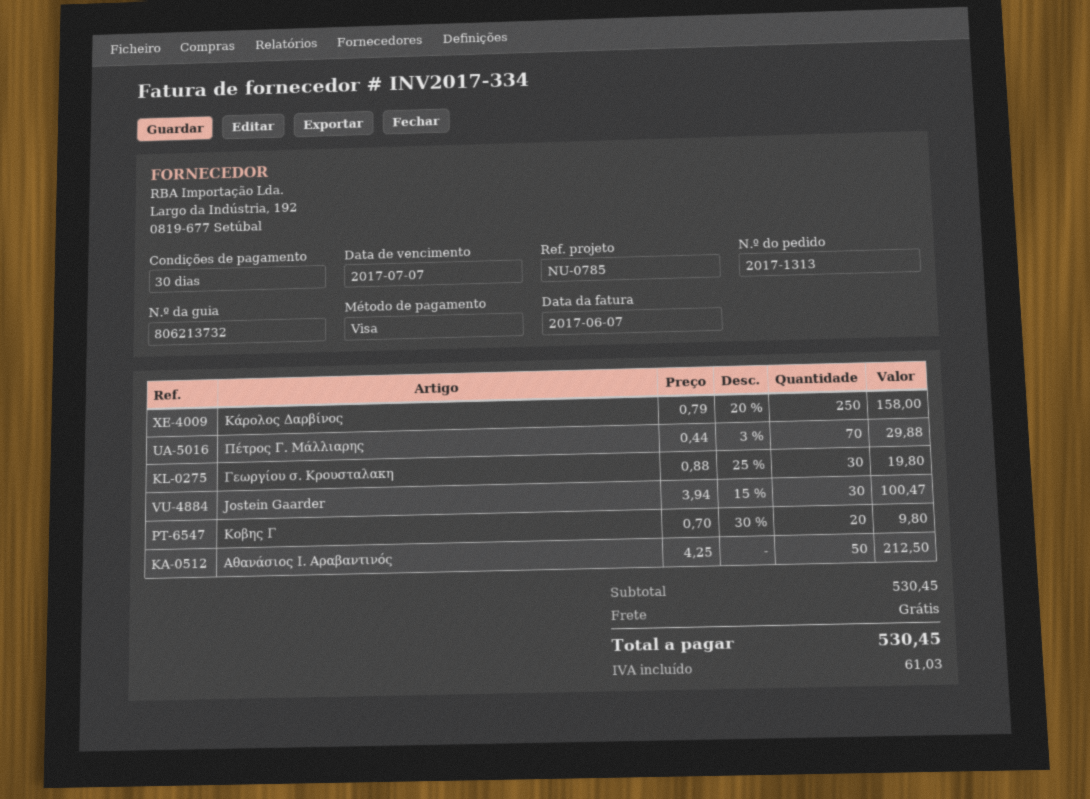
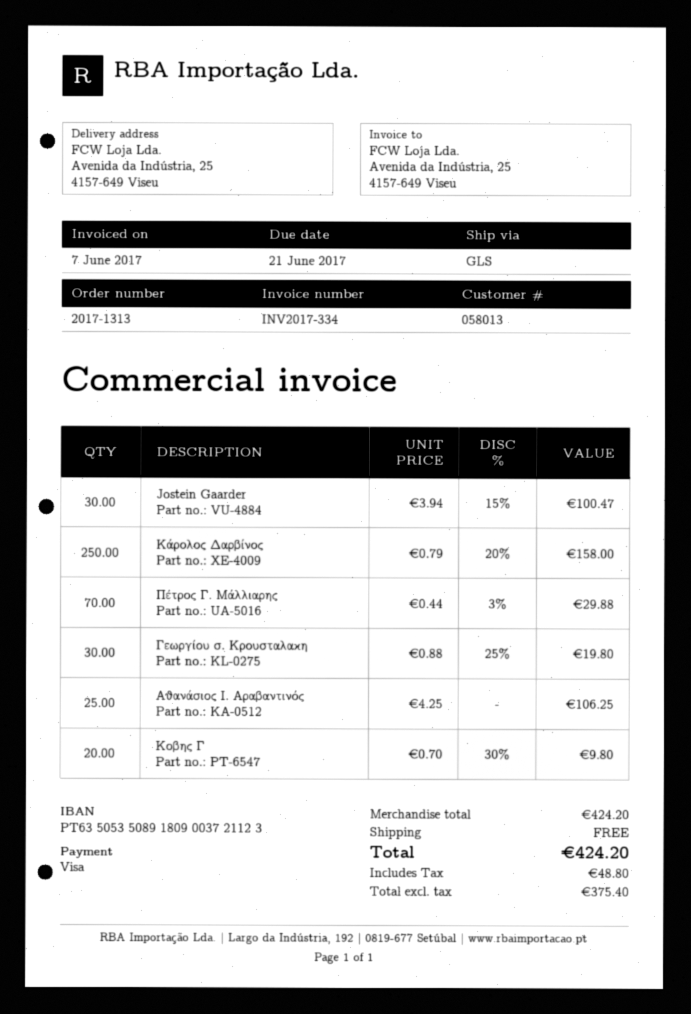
due date: 2017-07-07 -> 2017-06-21
Αθανάσιος Ι. Αραβαντινός: 50 x 4.25 = 212.50 -> 25 x 4.25 = 106.25
subtotal: 530.45 -> 424.20
tax: 61.03 -> 48.80
total: 530.45 -> 424.20

